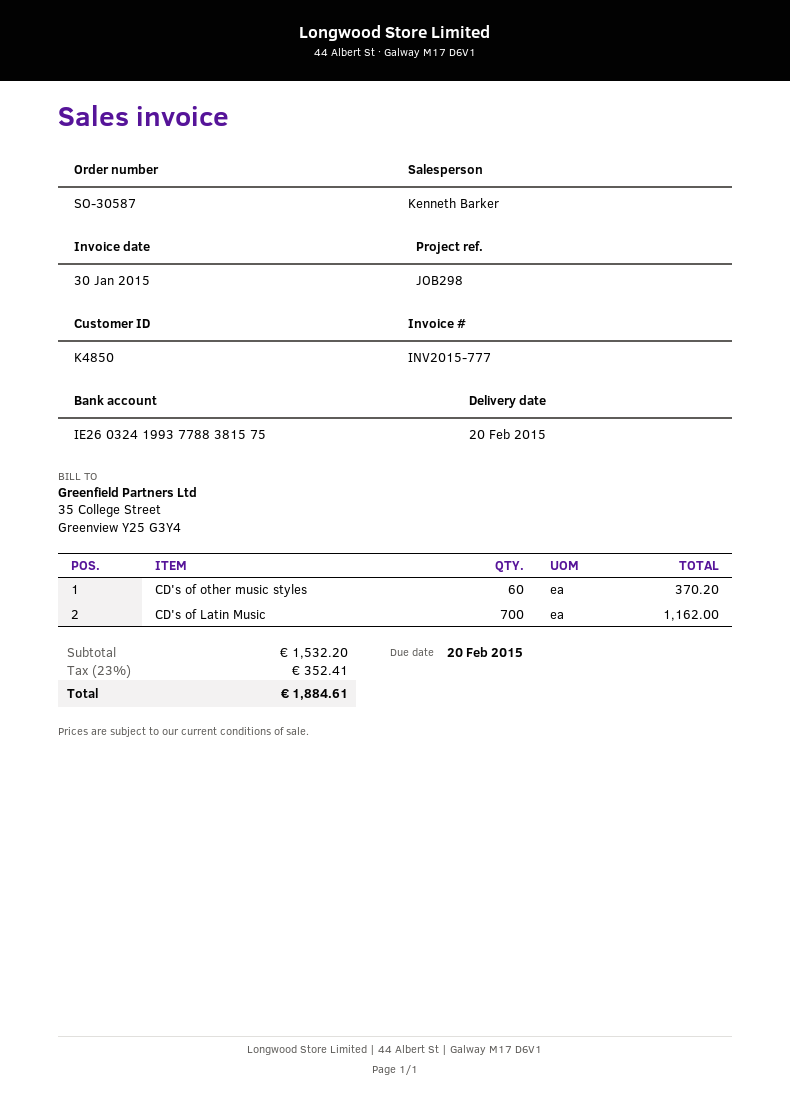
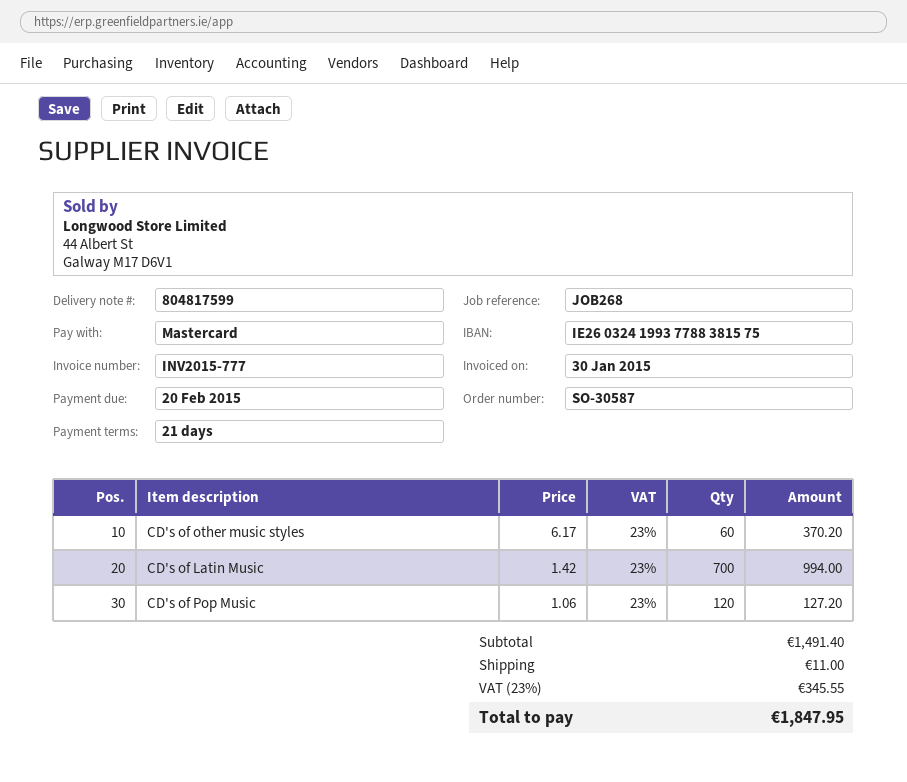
reference: JOB298 -> JOB268
CD's of Latin Music: 700 for 1162.00 -> 700 for 994.00
CD's of Pop Music: none -> 120 for 127.20
subtotal: 1532.20 -> 1491.40
shipping: none -> 11.00
tax: 23% = 352.41 -> 23% = 345.55
total: 1884.61 -> 1847.95

